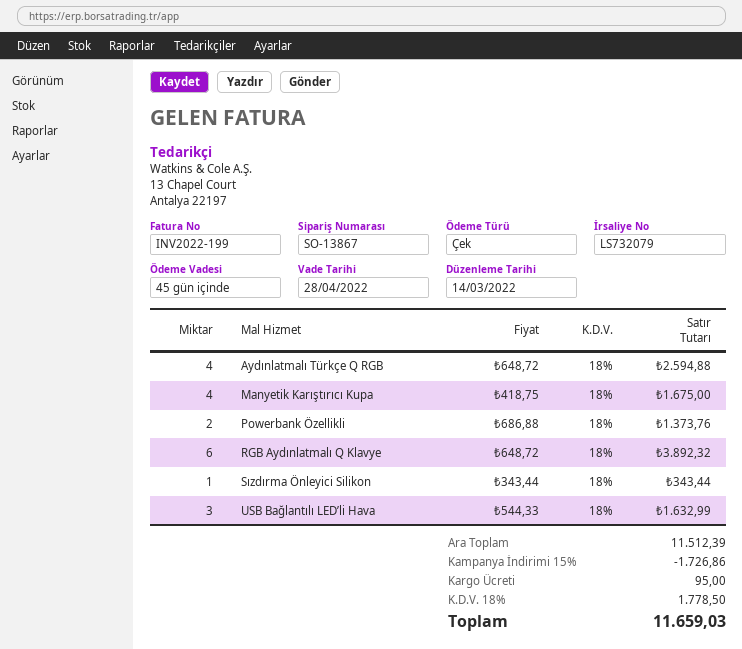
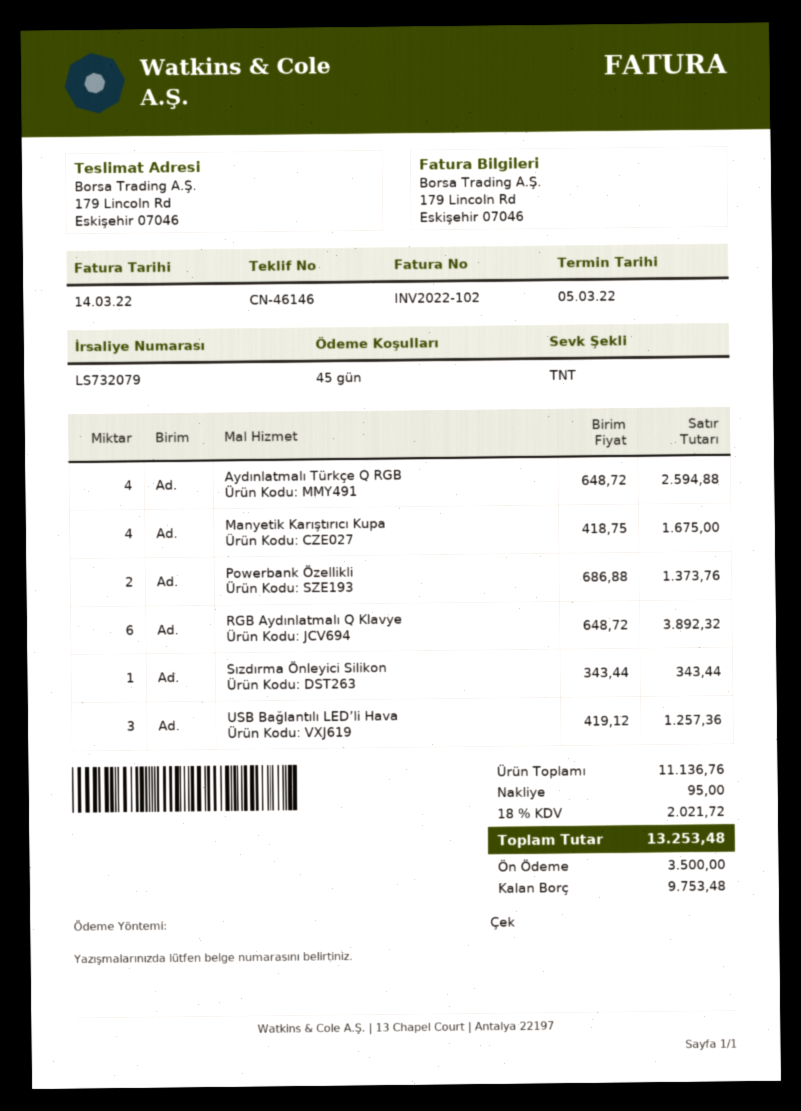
invoice number: INV2022-199 -> INV2022-102
USB Bağlantılı LED’li Hava: 3 x 544.33 = 1632.99 -> 3 x 419.12 = 1257.36
subtotal: 11512.39 -> 11136.76
discount: 15% = 1726.86 -> none
tax: 18% = 1778.50 -> 18% = 2021.72
total: 11659.03 -> 13253.48

